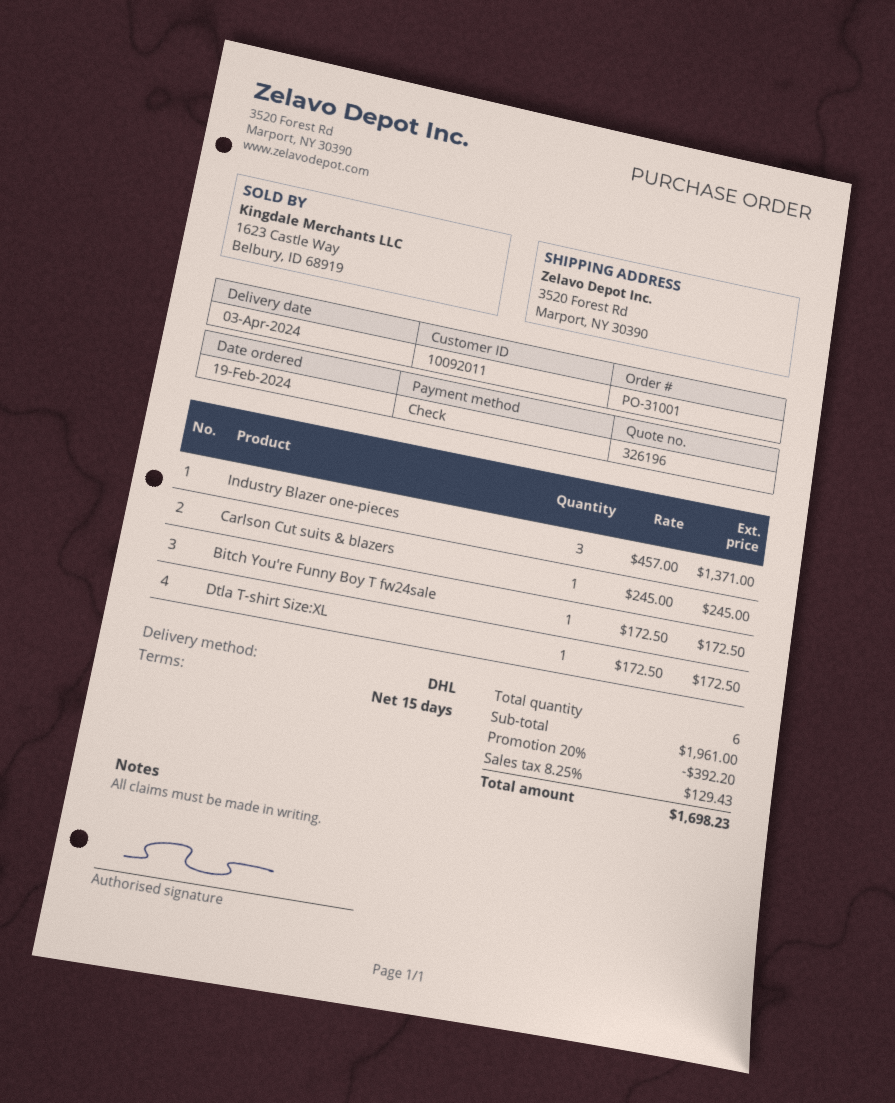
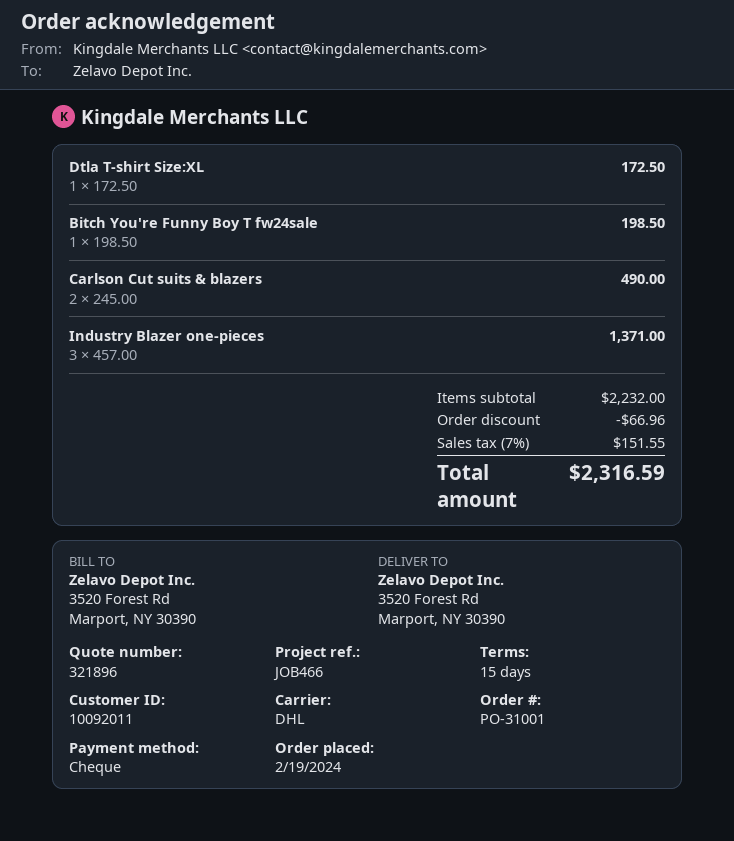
quote number: 326196 -> 321896
Carlson Cut suits & blazers: 1 x 245.00 = 245.00 -> 2 x 245.00 = 490.00
Bitch You're Funny Boy T fw24sale: 1 x 172.50 = 172.50 -> 1 x 198.50 = 198.50
subtotal: 1961.00 -> 2232.00
discount: 392.20 -> 66.96
tax: 8.25% = 129.43 -> 7% = 151.55
total: 1698.23 -> 2316.59

